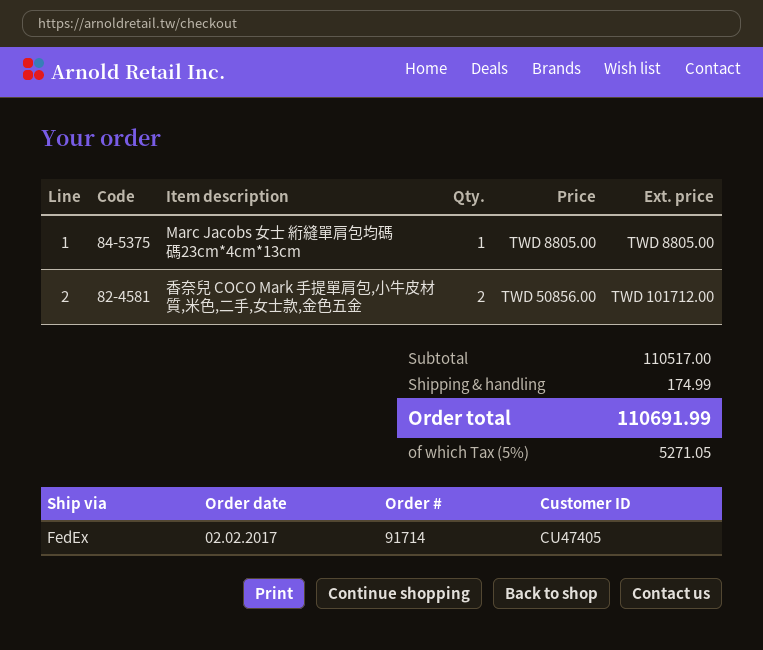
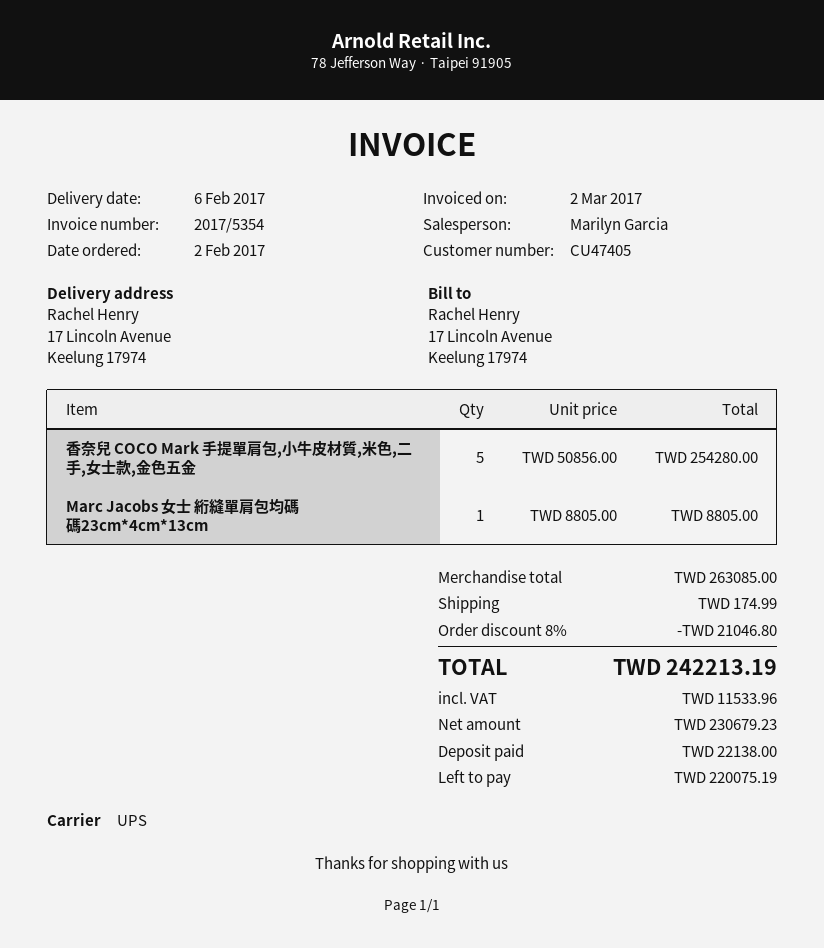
shipping method: FedEx -> UPS
香奈兒 COCO Mark 手提單肩包,小牛皮材質,米色,二手,女士款,金色五金: 2 x 50856.00 = 101712.00 -> 5 x 50856.00 = 254280.00
subtotal: 110517.00 -> 263085.00
discount: none -> 8% = 21046.80
tax: 5271.05 -> 11533.96
total: 110691.99 -> 242213.19

